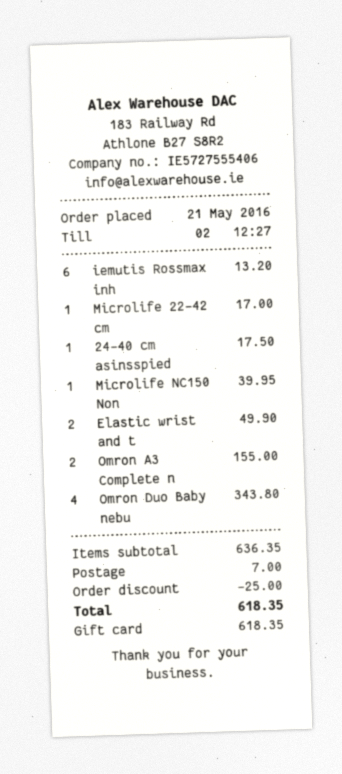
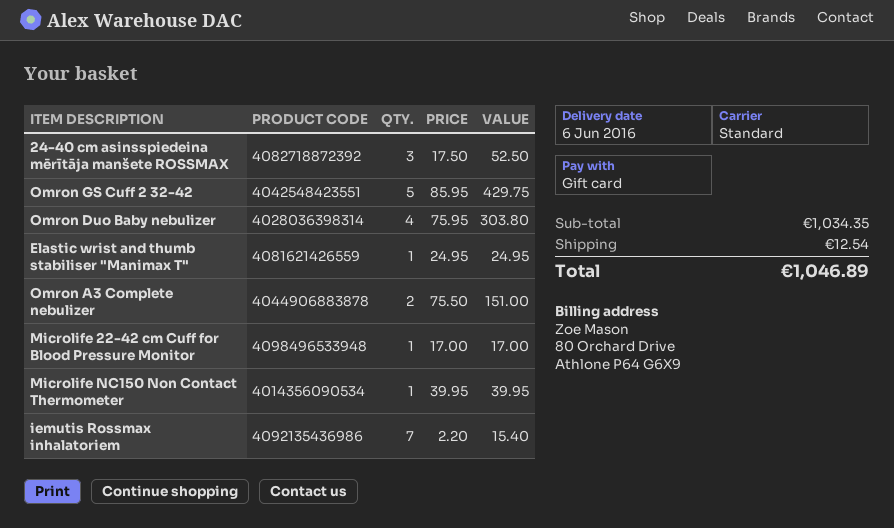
iemutis Rossmax inh: 6 for 13.20 -> 7 for 15.40
24-40 cm asinsspied: 1 for 17.50 -> 3 for 52.50
Elastic wrist and t: 2 for 49.90 -> 1 for 24.95
Omron A3 Complete n: 2 for 155.00 -> 2 for 151.00
Omron Duo Baby nebu: 4 for 343.80 -> 4 for 303.80
Omron GS Cuff 2 32-42: none -> 5 for 429.75
subtotal: 636.35 -> 1034.35
discount: 25.00 -> none
shipping: 7.00 -> 12.54
total: 618.35 -> 1046.89

